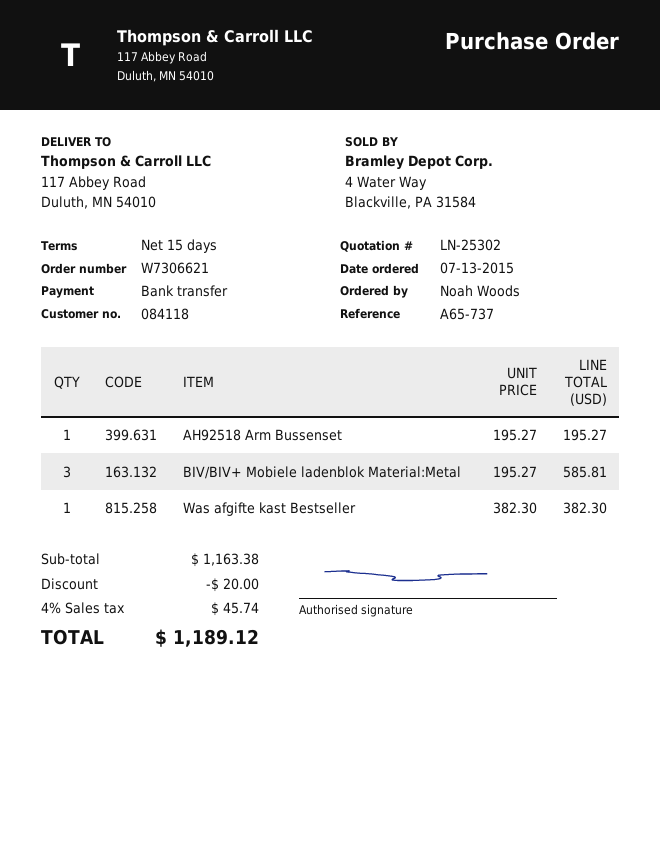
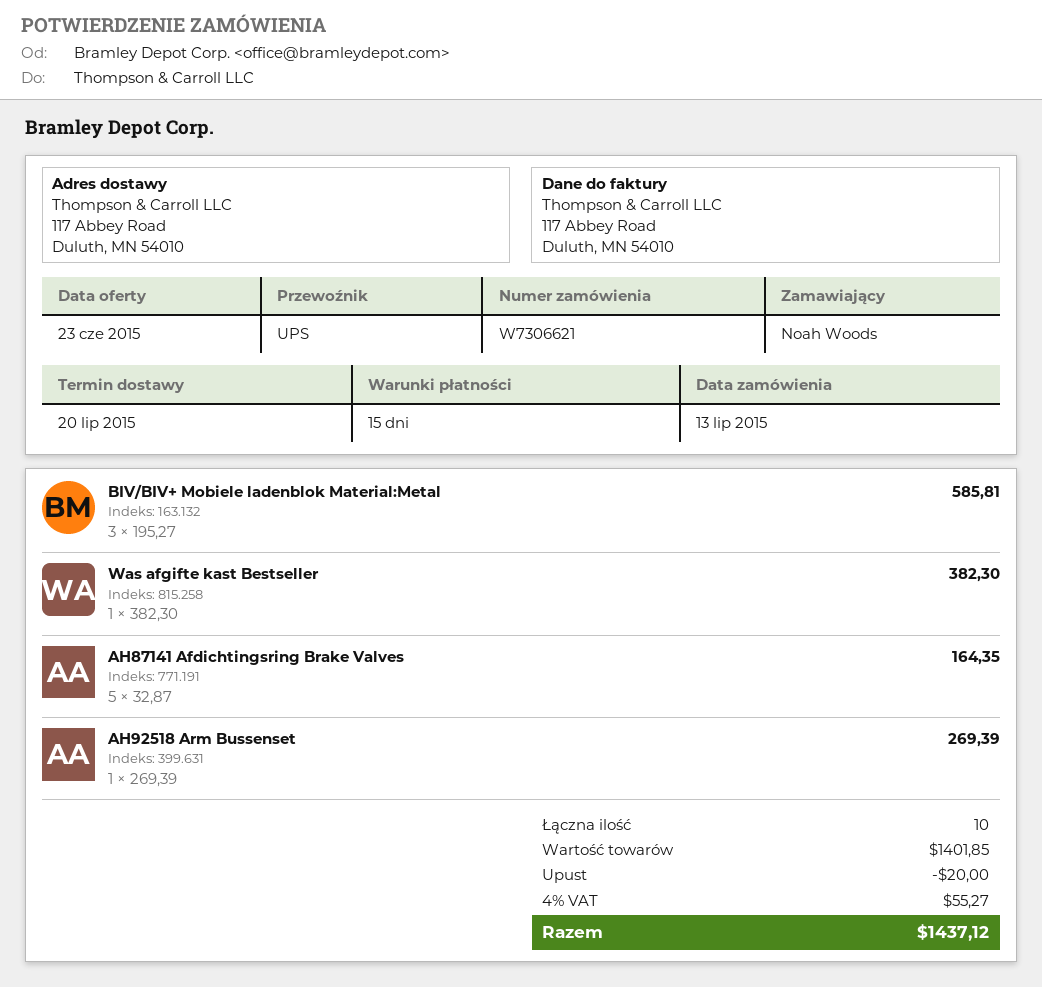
AH92518 Arm Bussenset: 1 x 195.27 = 195.27 -> 1 x 269.39 = 269.39
AH87141 Afdichtingsring Brake Valves: none -> 5 x 32.87 = 164.35
subtotal: 1163.38 -> 1401.85
tax: 4% = 45.74 -> 4% = 55.27
total: 1189.12 -> 1437.12

